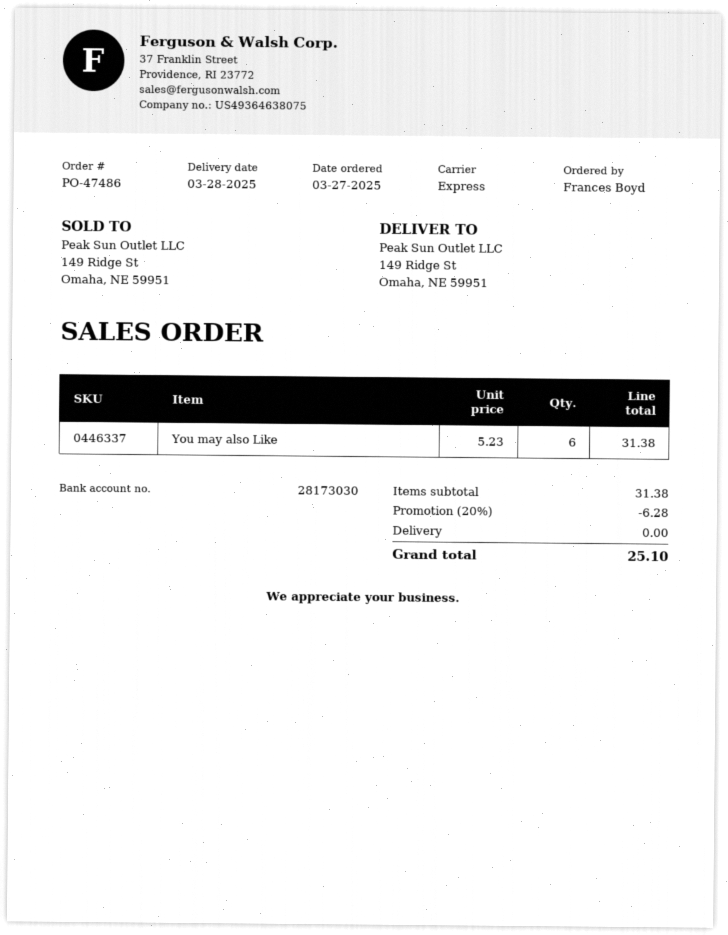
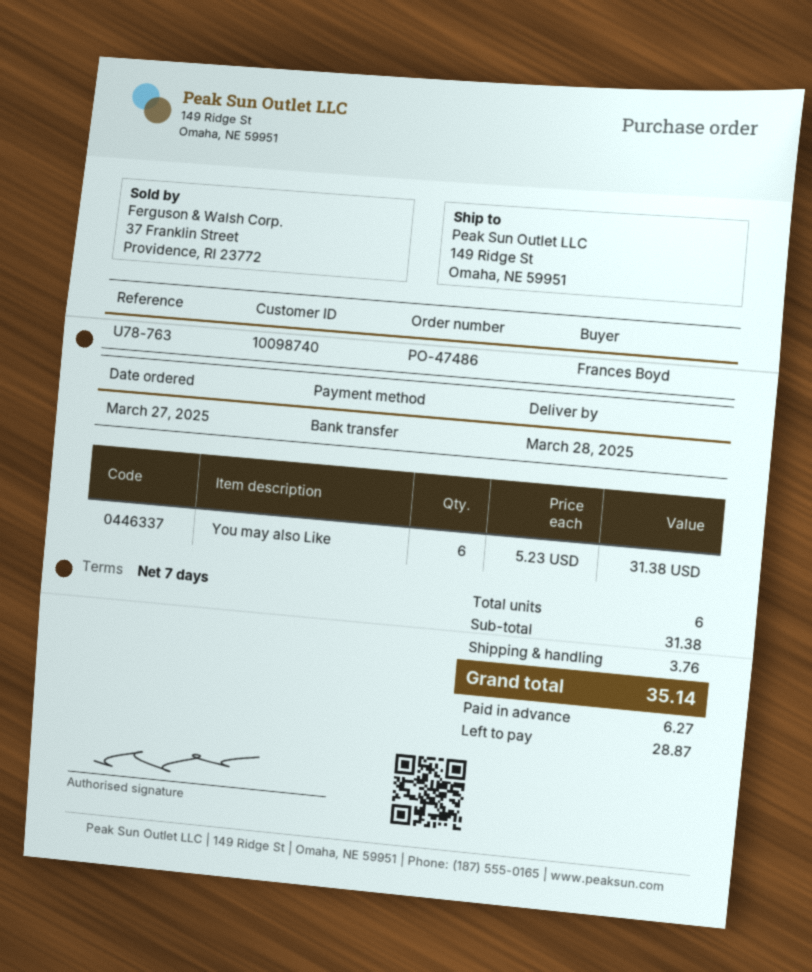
discount: 20% = 6.28 -> none
shipping: 0.00 -> 3.76
total: 25.10 -> 35.14

